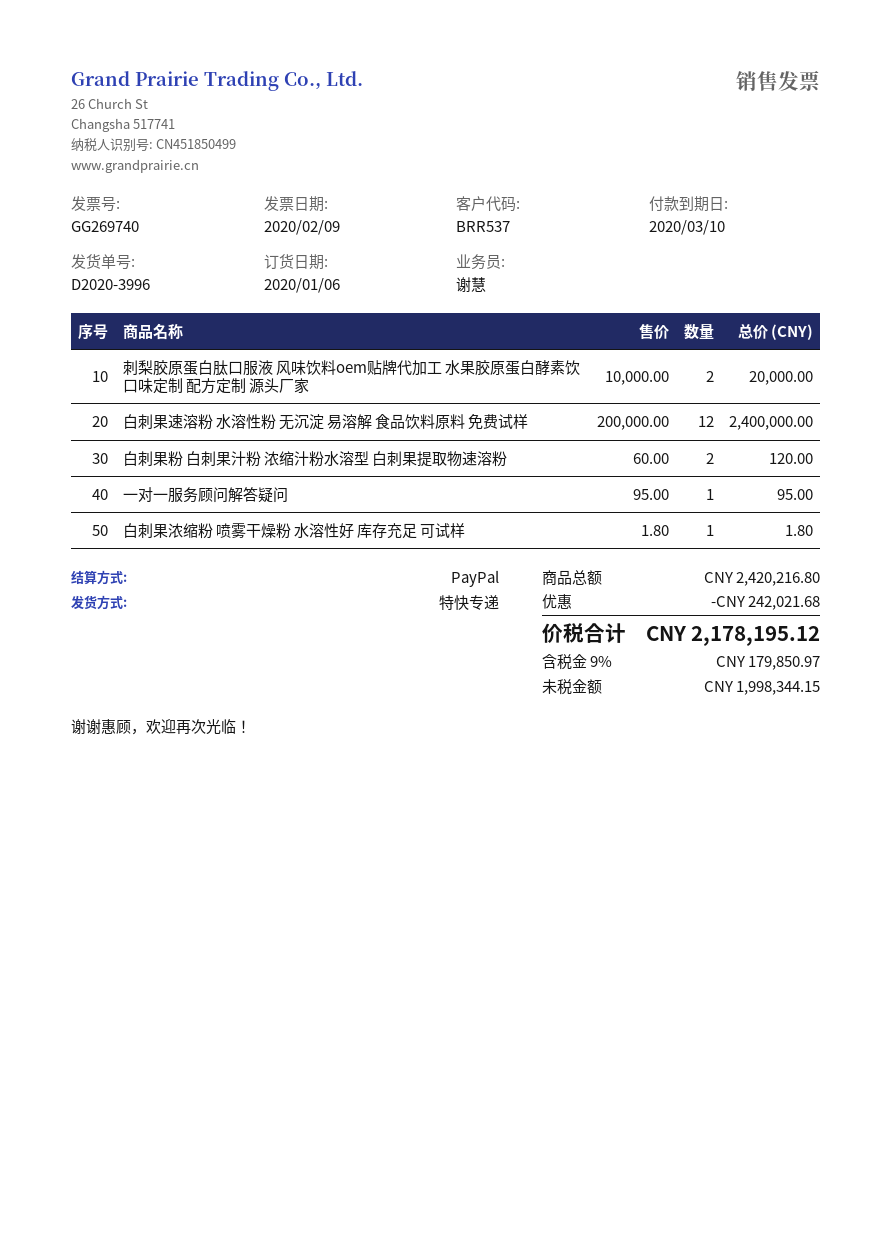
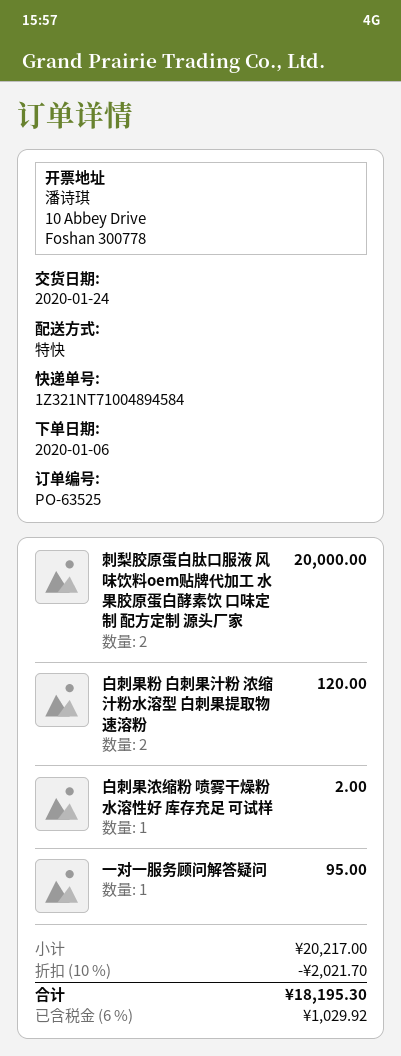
白刺果速溶粉 水溶性粉 无沉淀 易溶解 食品饮料原料 免费试样: 12 for 2400000.00 -> none
白刺果浓缩粉 喷雾干燥粉 水溶性好 库存充足 可试样: 1 for 1.80 -> 1 for 2.00
subtotal: 2420216.80 -> 20217.00
discount: 242021.68 -> 2021.70
tax: 9% = 179850.97 -> 6% = 1029.92
total: 2178195.12 -> 18195.30

